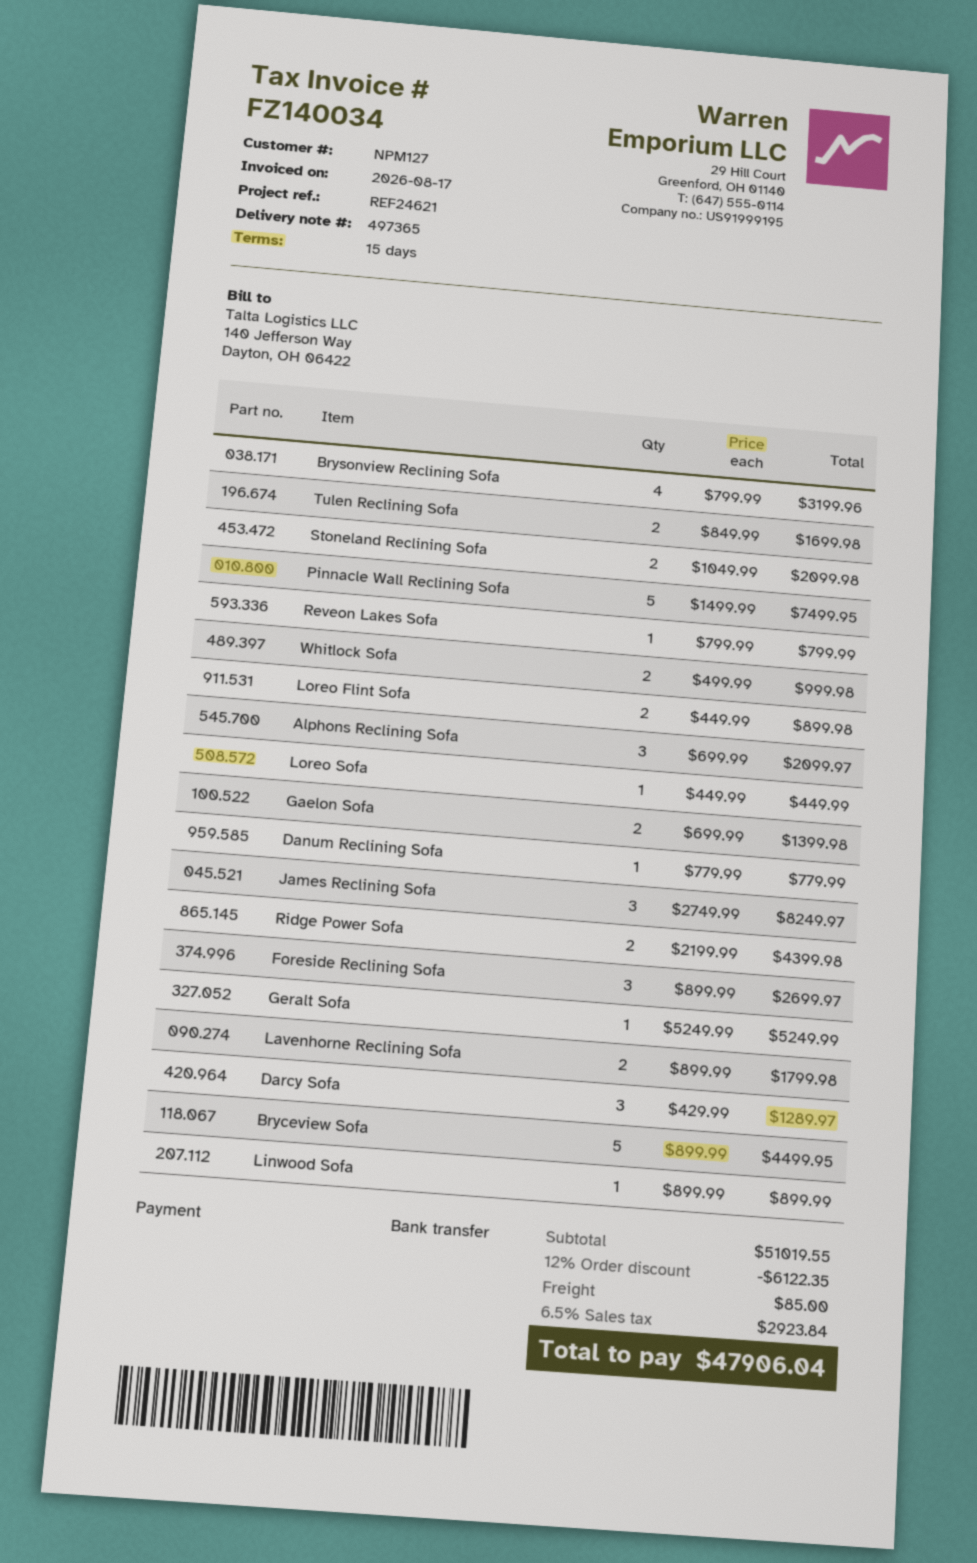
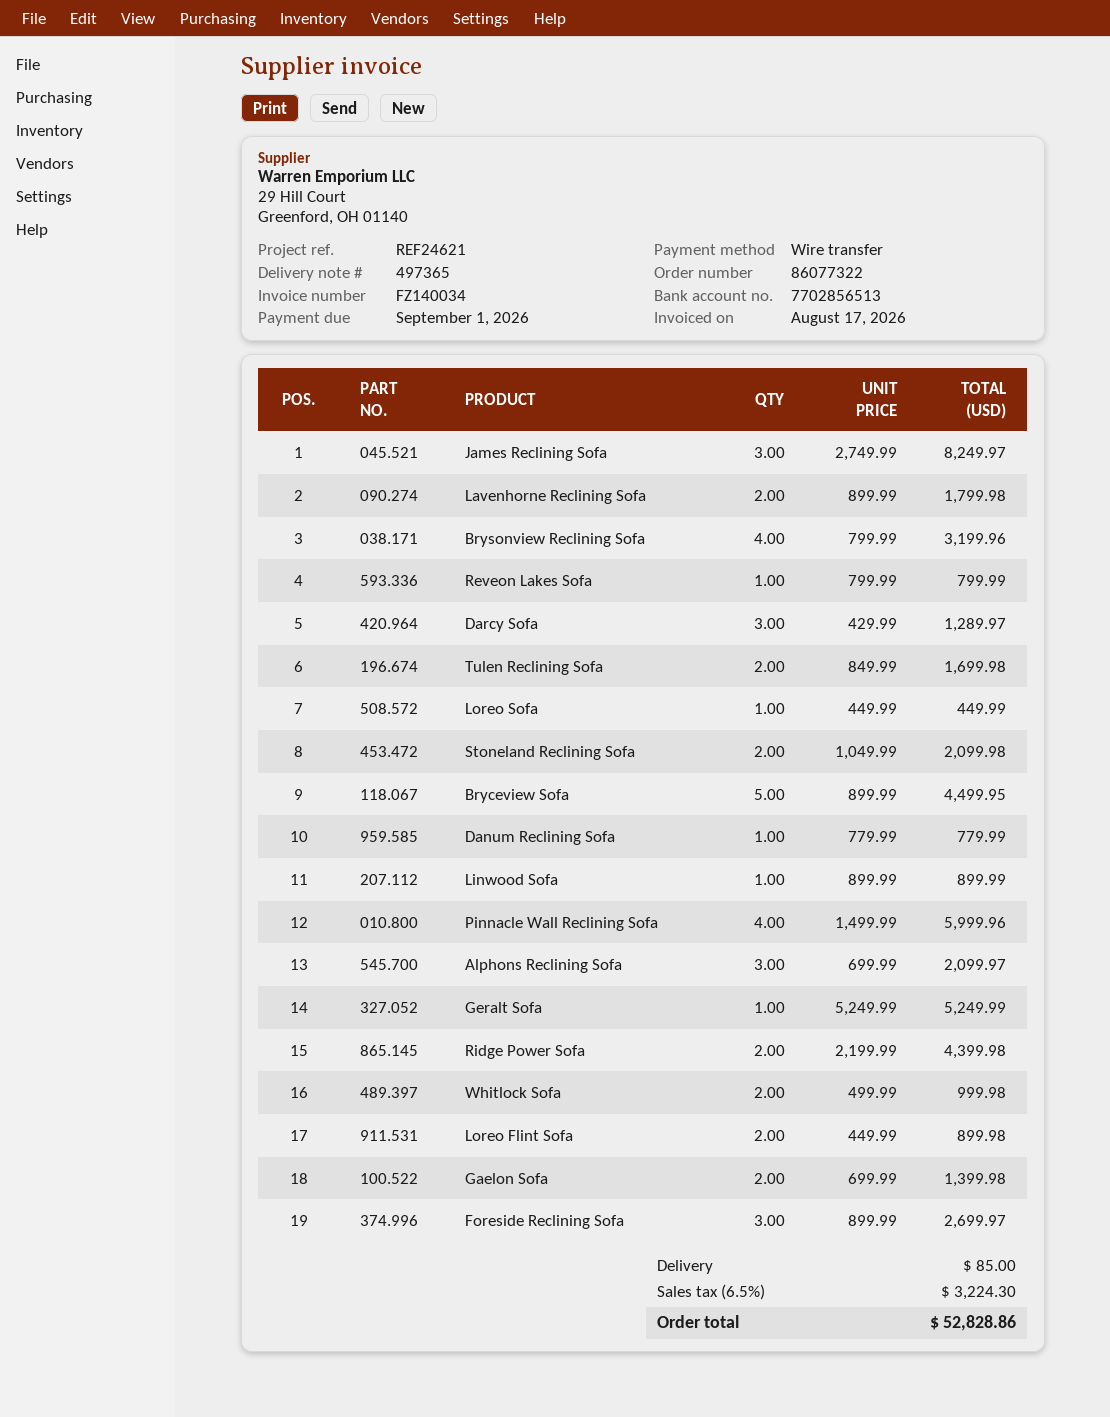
Pinnacle Wall Reclining Sofa: 5 x 1499.99 = 7499.95 -> 4 x 1499.99 = 5999.96
discount: 12% = 6122.35 -> none
tax: 6.5% = 2923.84 -> 6.5% = 3224.30
total: 47906.04 -> 52828.86

